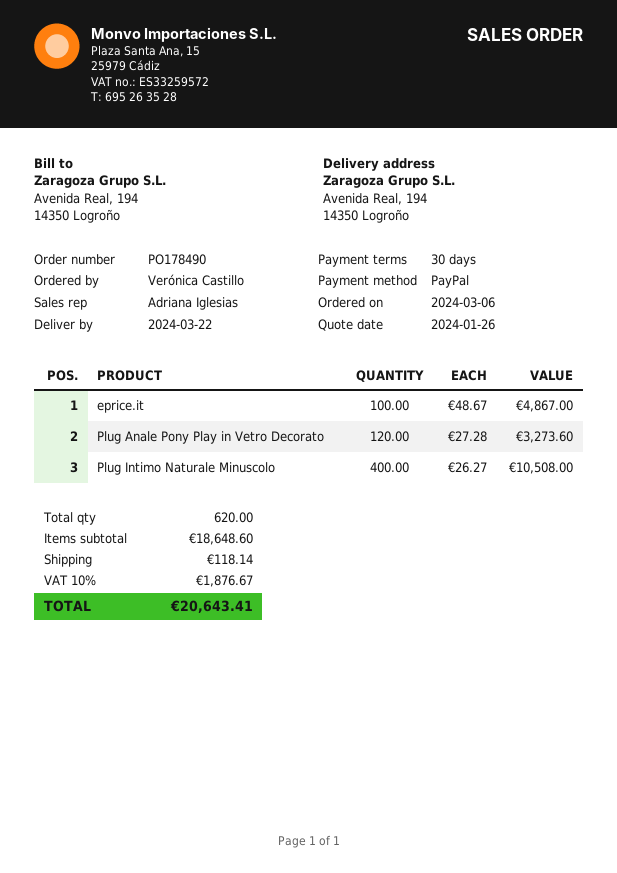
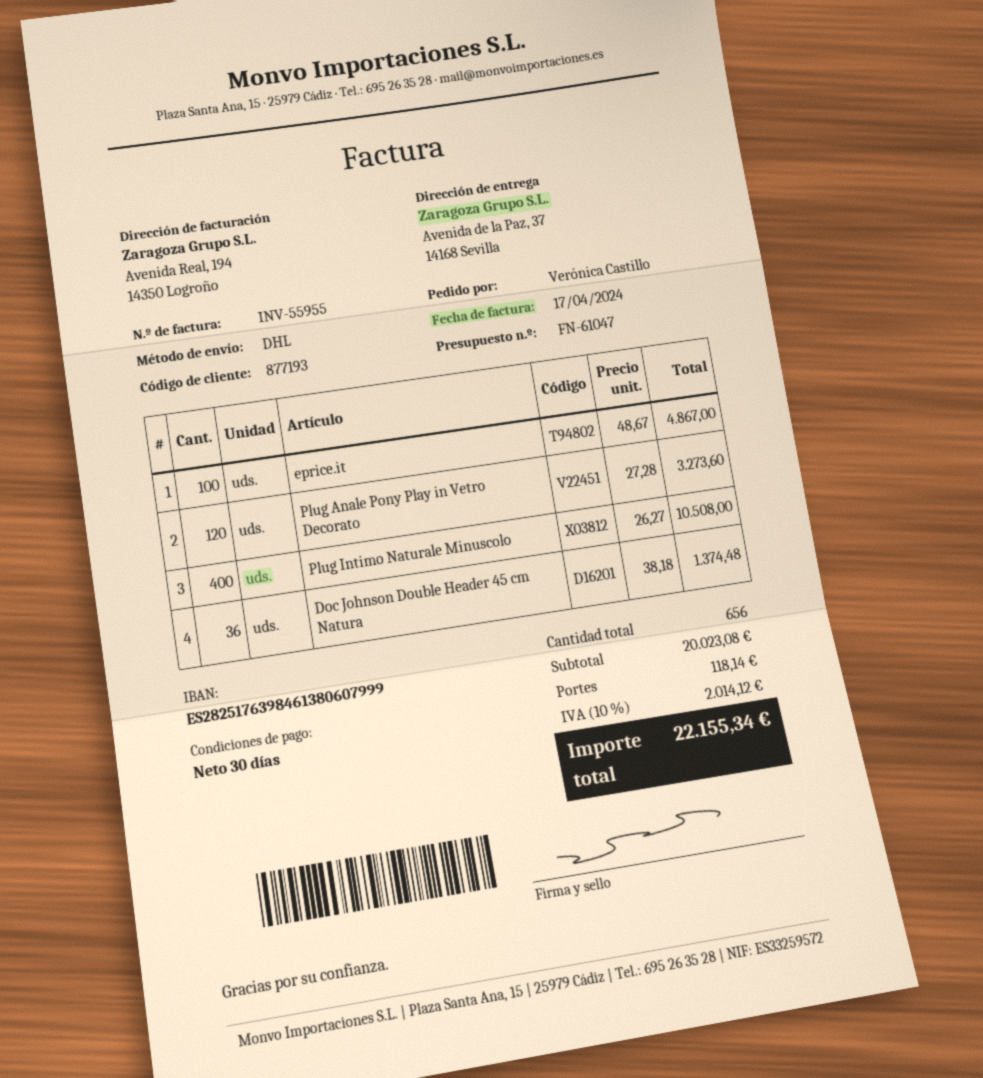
ship to: Avenida Real, 194, 14350 Logroño -> Avenida de la Paz, 37, 14168 Sevilla
Doc Johnson Double Header 45 cm Natura: none -> 36 x 38.18 = 1374.48
total quantity: 620 -> 656
subtotal: 18648.60 -> 20023.08
tax: 10% = 1876.67 -> 10% = 2014.12
total: 20643.41 -> 22155.34

